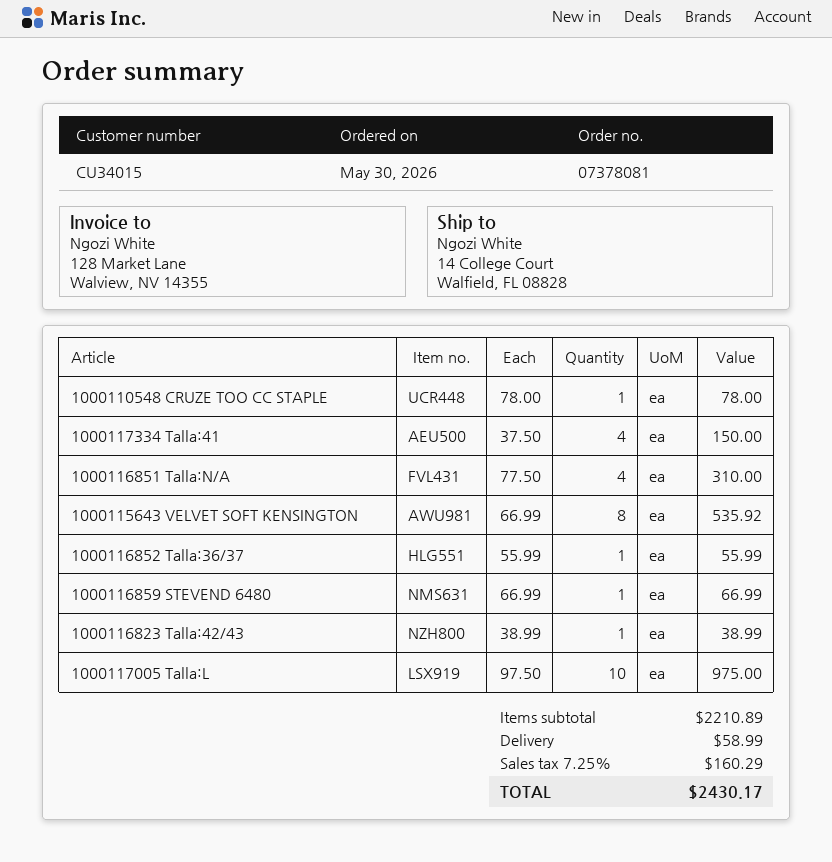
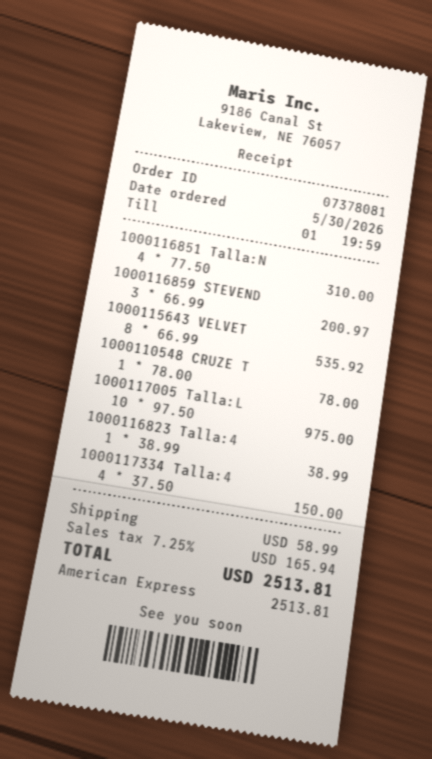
1000116852 Talla:36/37: 1 x 55.99 = 55.99 -> none
1000116859 STEVEND 6480: 1 x 66.99 = 66.99 -> 3 x 66.99 = 200.97
tax: 7.25% = 160.29 -> 7.25% = 165.94
total: 2430.17 -> 2513.81

